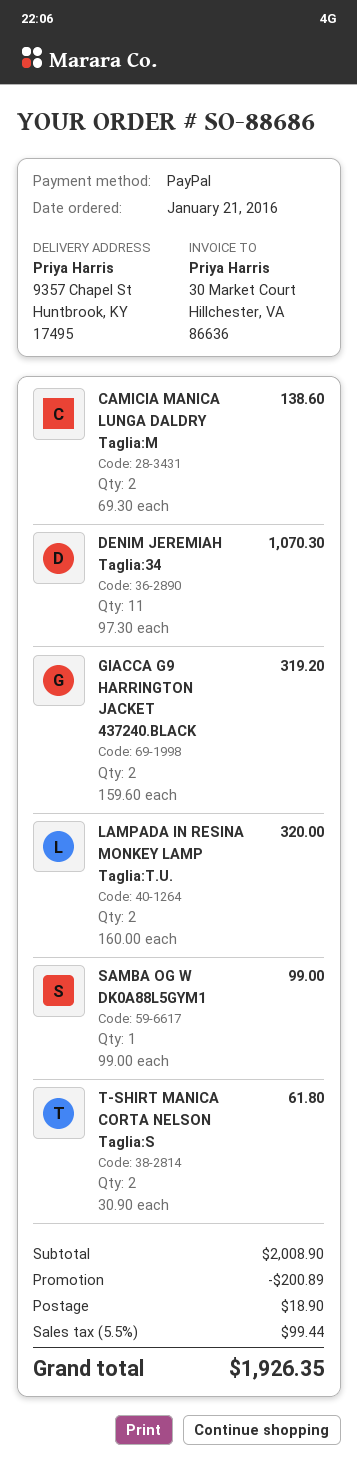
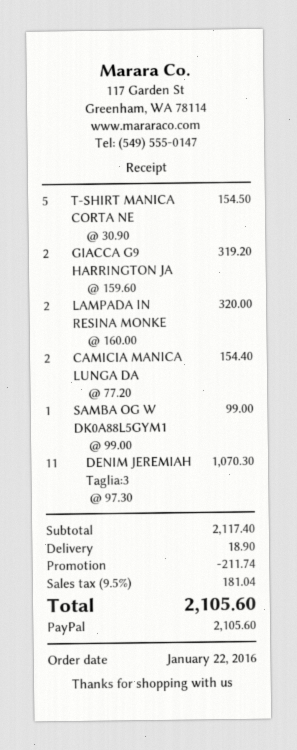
order date: 2016-01-21 -> 2016-01-22
CAMICIA MANICA LUNGA DALDRY Taglia:M: 2 x 69.30 = 138.60 -> 2 x 77.20 = 154.40
T-SHIRT MANICA CORTA NELSON Taglia:S: 2 x 30.90 = 61.80 -> 5 x 30.90 = 154.50
subtotal: 2008.90 -> 2117.40
discount: 200.89 -> 211.74
tax: 5.5% = 99.44 -> 9.5% = 181.04
total: 1926.35 -> 2105.60

